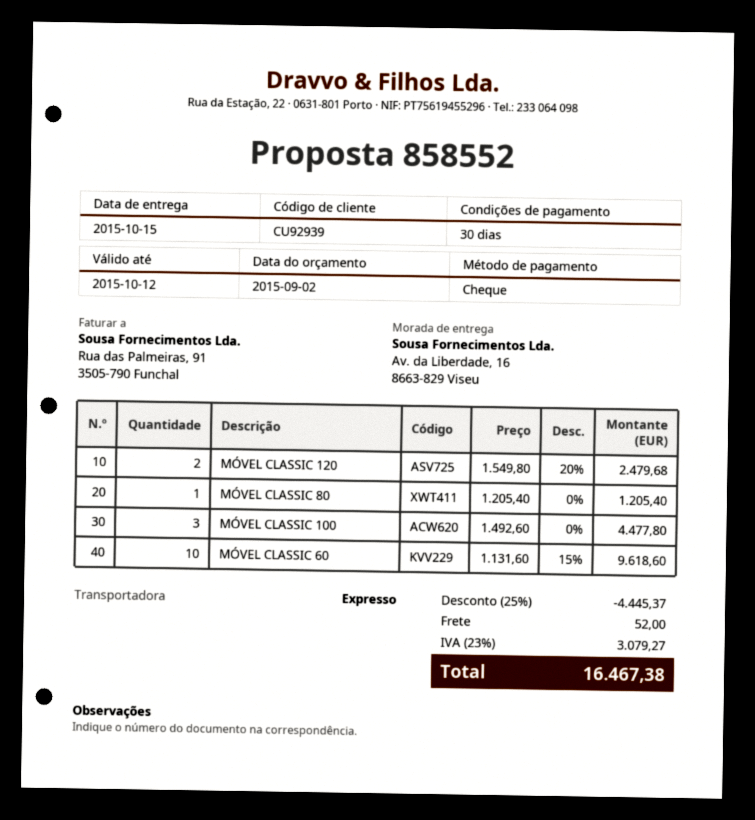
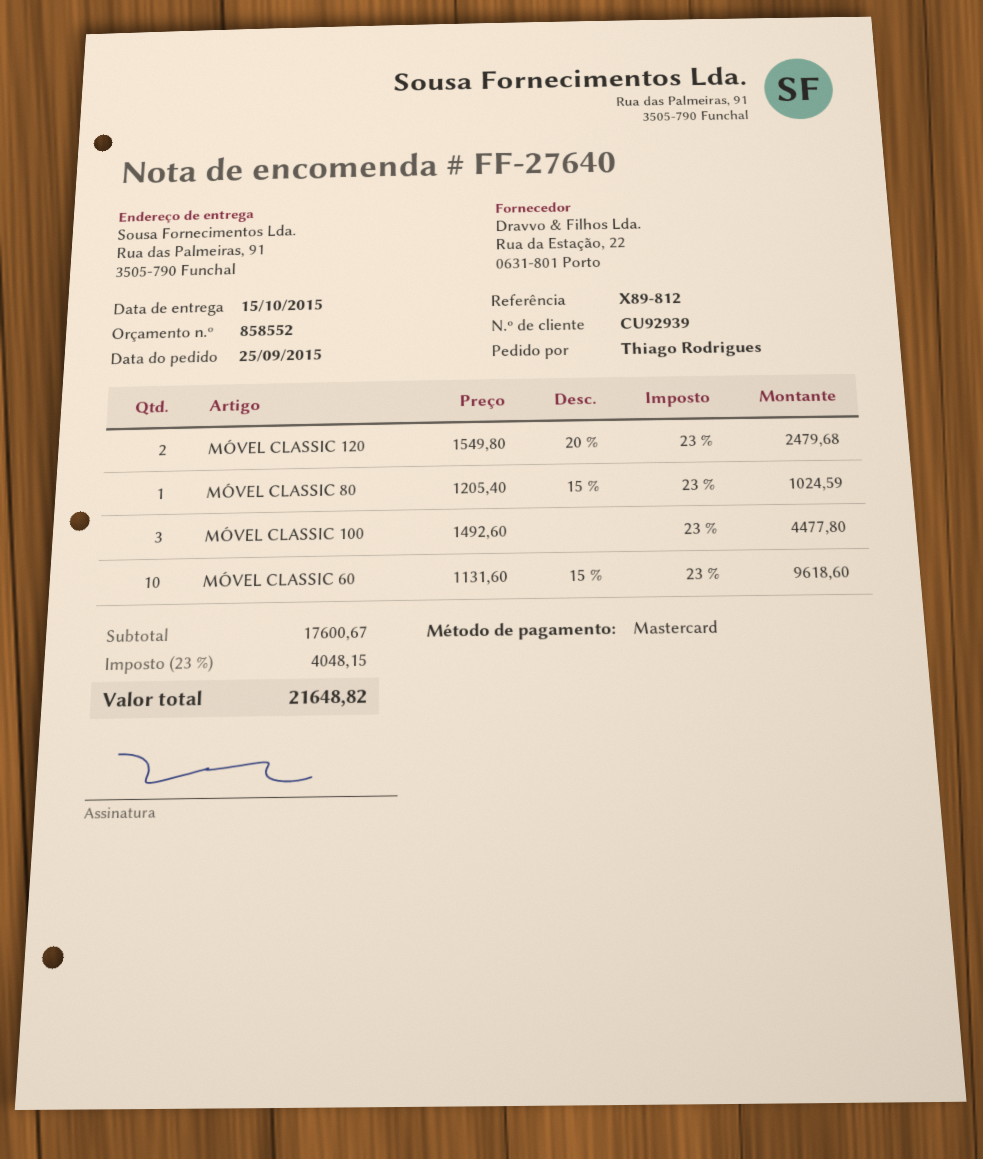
payment method: cheque -> Mastercard
ship to: Av. da Liberdade, 16, 8663-829 Viseu -> Rua das Palmeiras, 91, 3505-790 Funchal
MÓVEL CLASSIC 80: 1 x 1205.40 = 1205.40 -> 1 x 1205.40 - 15% = 1024.59
discount: 25% = 4445.37 -> none
shipping: 52.00 -> none
tax: 23% = 3079.27 -> 23% = 4048.15
total: 16467.38 -> 21648.82

